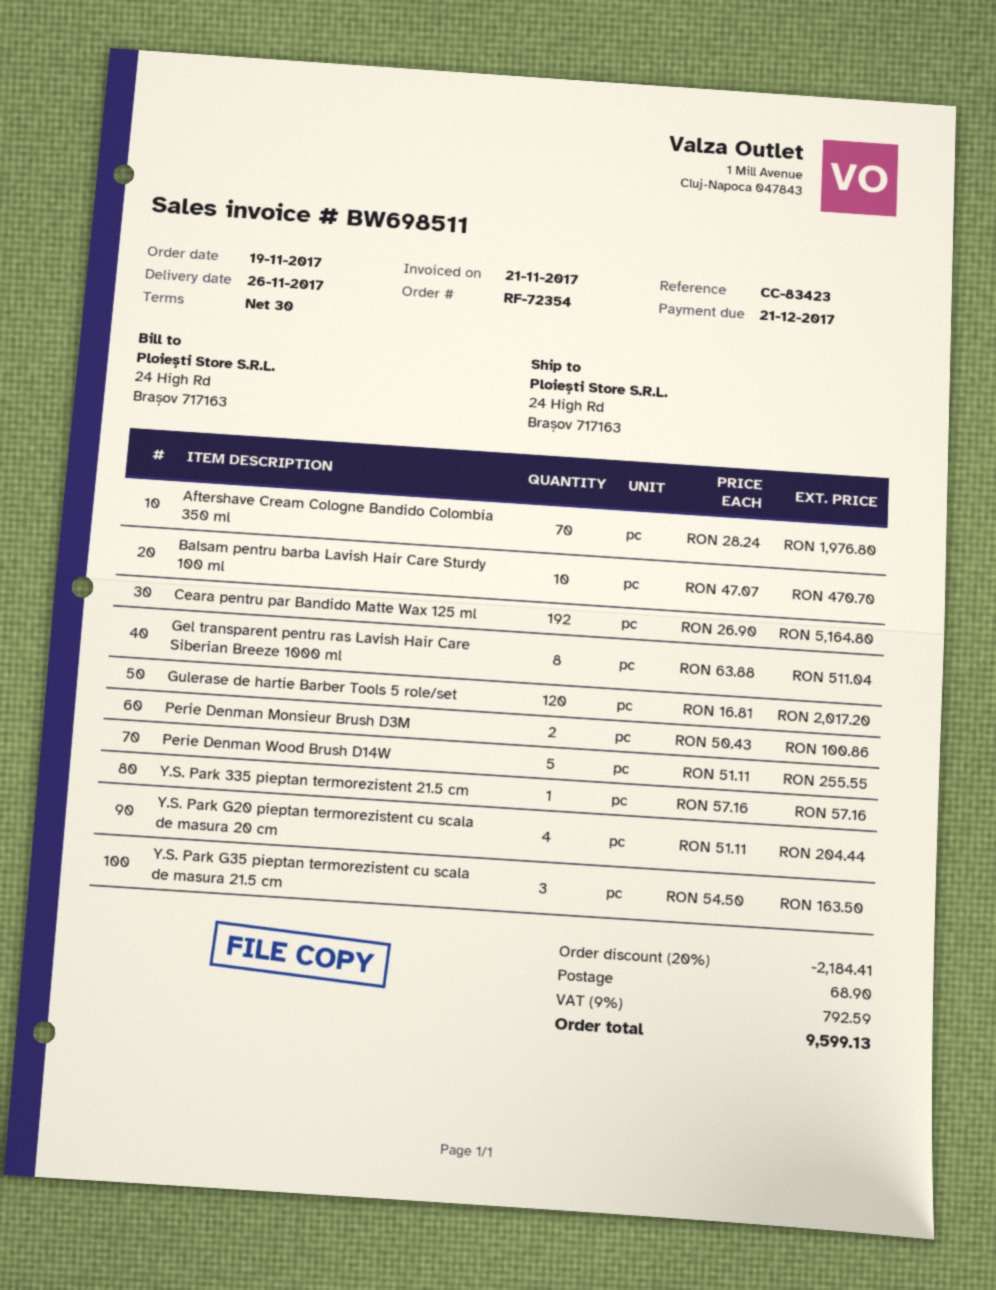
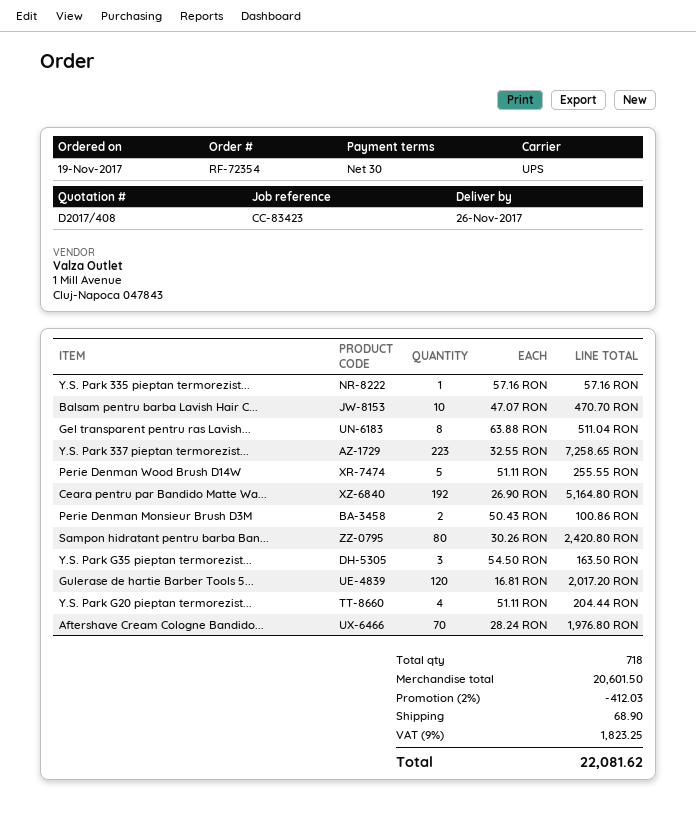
Y.S. Park 337 pieptan termorezist...: none -> 223 x 32.55 = 7258.65
Sampon hidratant pentru barba Ban...: none -> 80 x 30.26 = 2420.80
discount: 20% = 2184.41 -> 2% = 412.03
tax: 9% = 792.59 -> 9% = 1823.25
total: 9599.13 -> 22081.62

